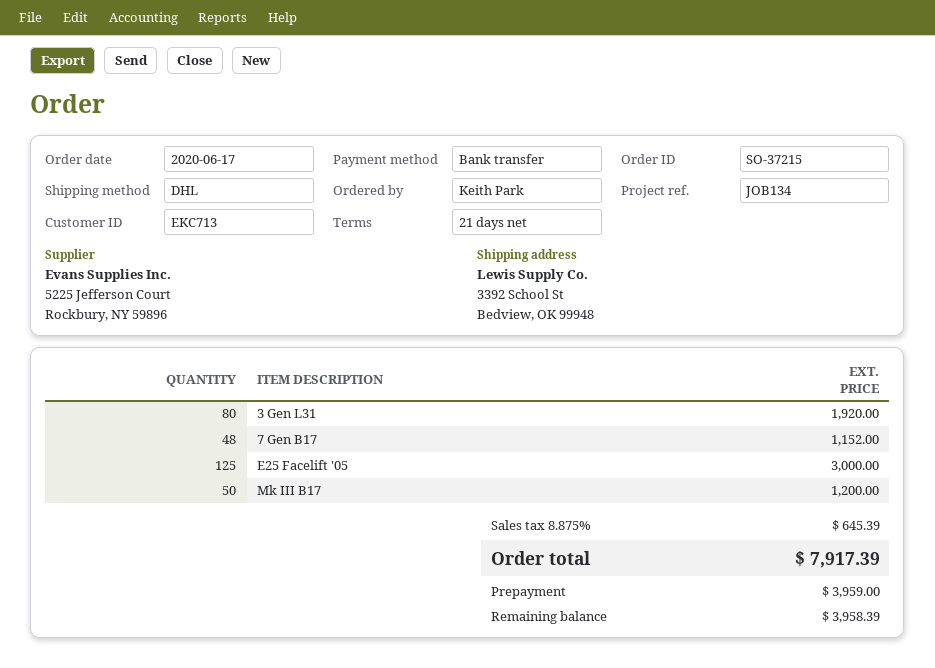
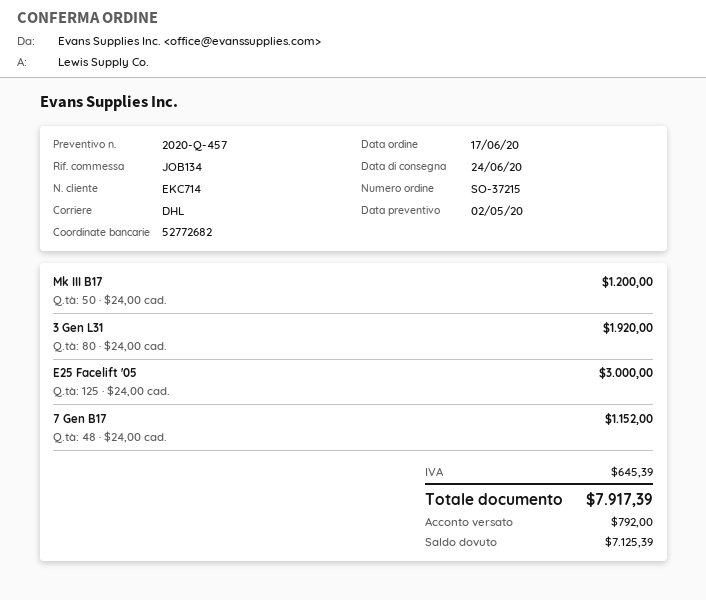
customer number: EKC713 -> EKC714
deposit: 3959.00 -> 792.00
balance: 3958.39 -> 7125.39

